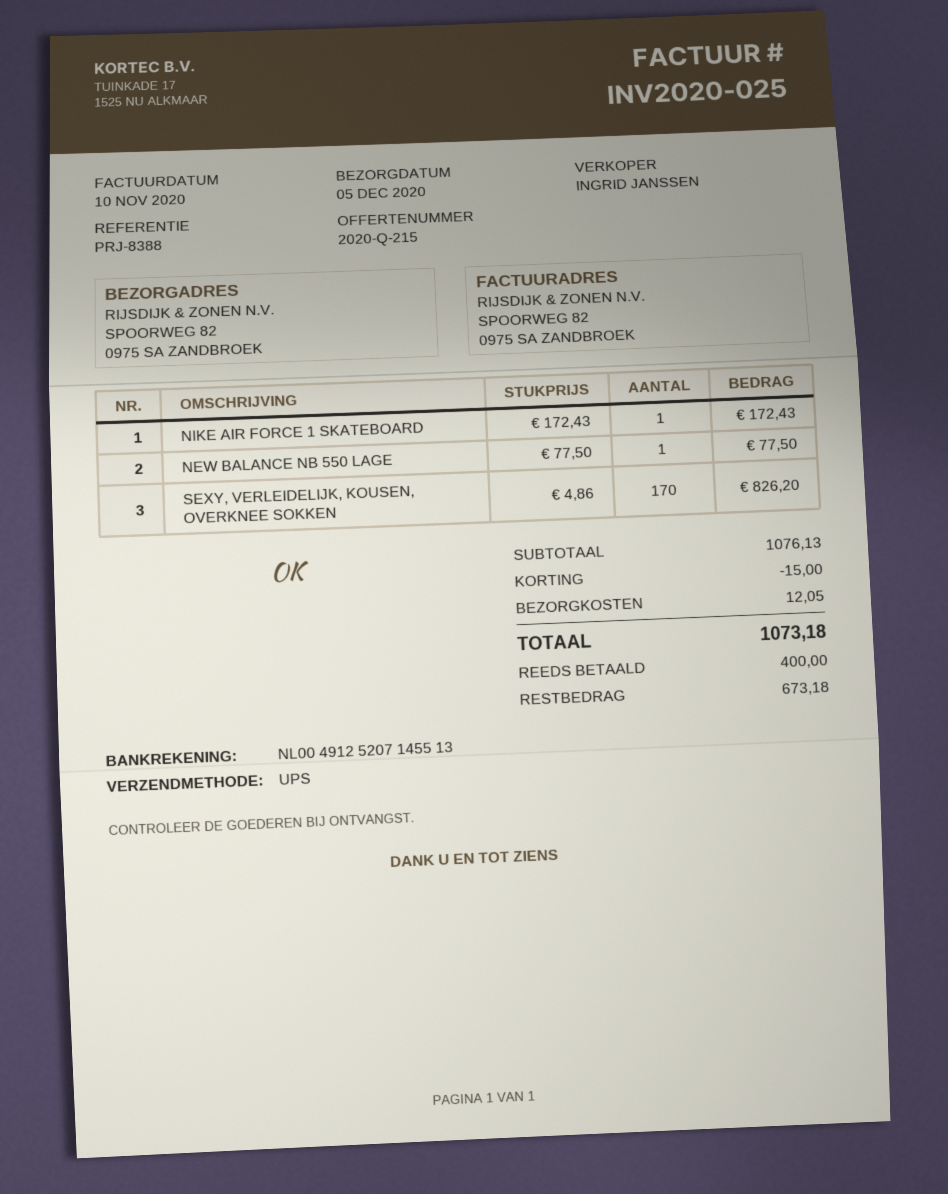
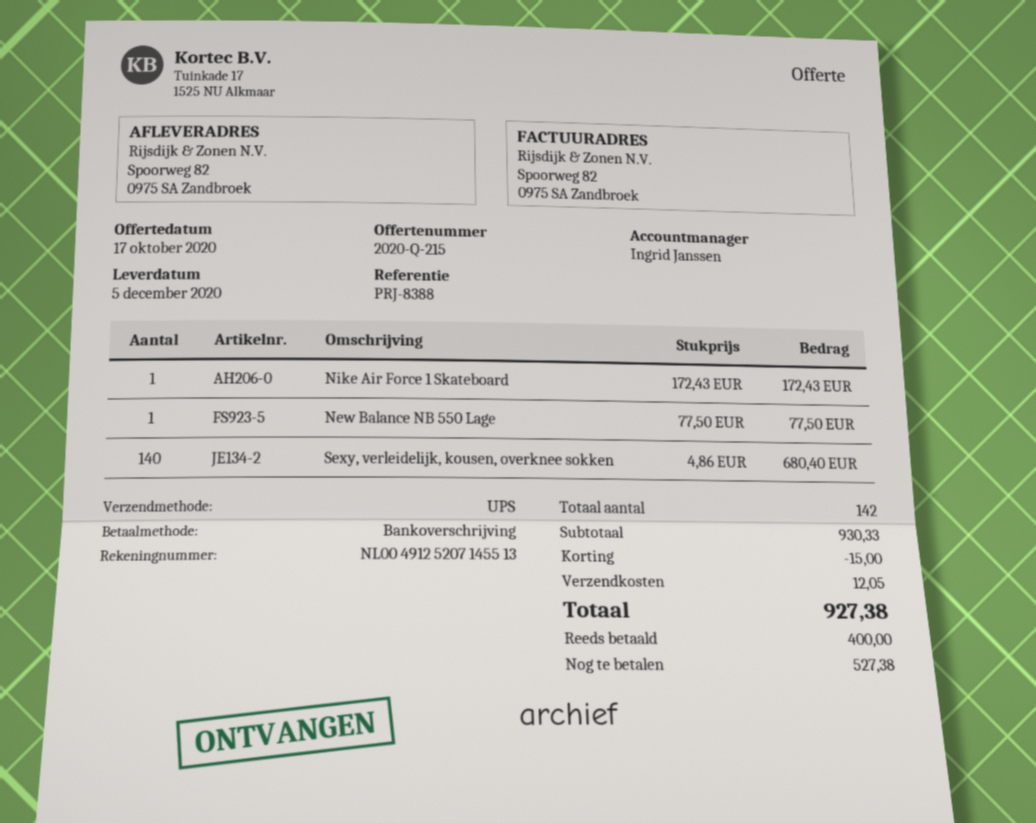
SEXY, VERLEIDELIJK, KOUSEN, OVERKNEE SOKKEN: 170 x 4.86 = 826.20 -> 140 x 4.86 = 680.40
subtotal: 1076.13 -> 930.33
total: 1073.18 -> 927.38
balance: 673.18 -> 527.38

